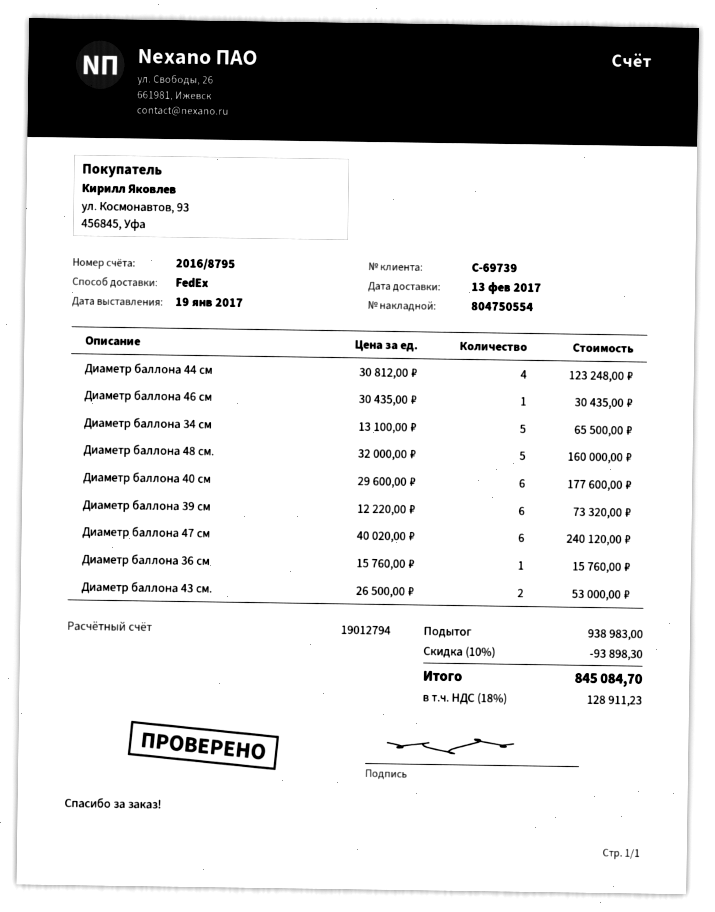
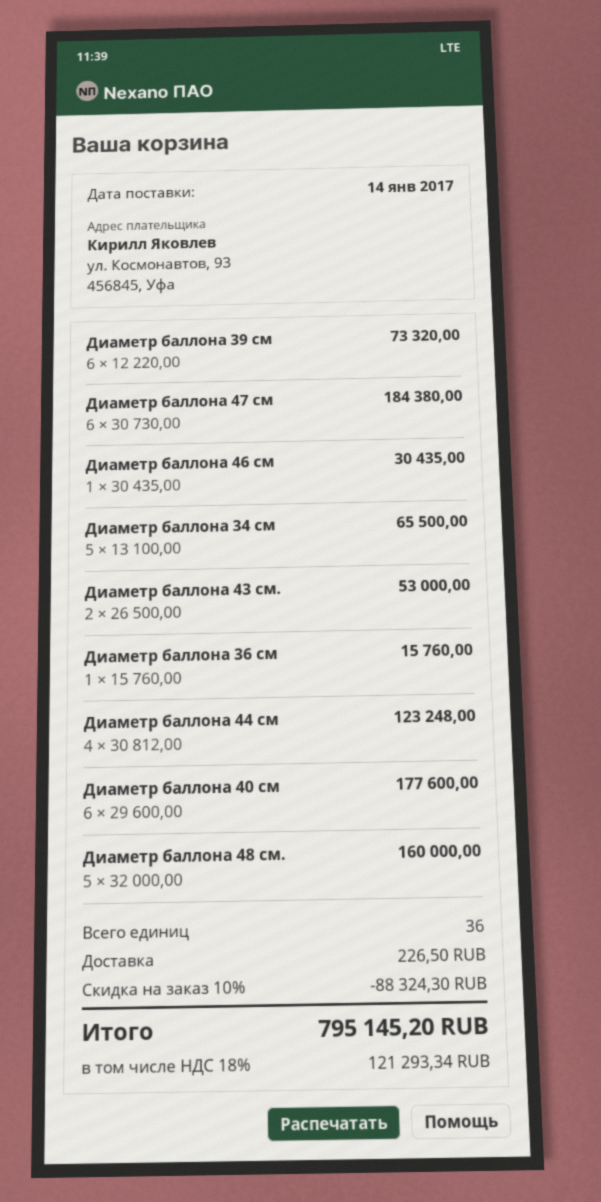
delivery date: 2017-02-13 -> 2017-01-14
Диаметр баллона 47 см: 6 x 40020.00 = 240120.00 -> 6 x 30730.00 = 184380.00
discount: 10% = 93898.30 -> 10% = 88324.30
shipping: none -> 226.50
tax: 18% = 128911.23 -> 18% = 121293.34
total: 845084.70 -> 795145.20

